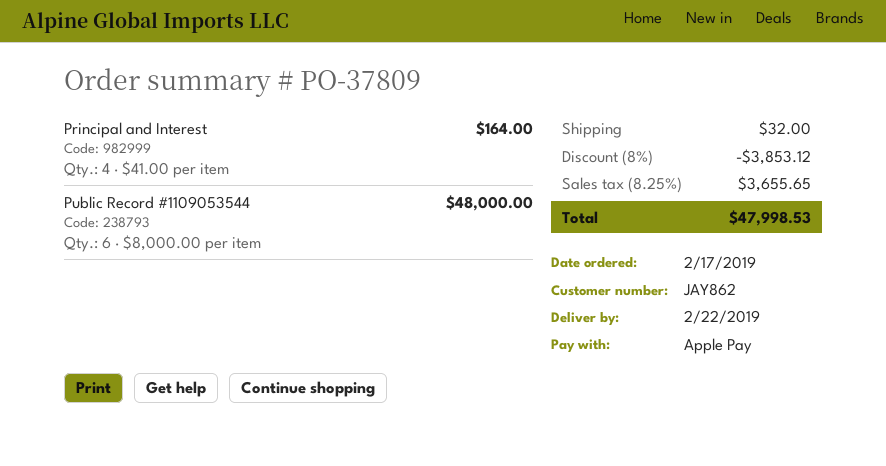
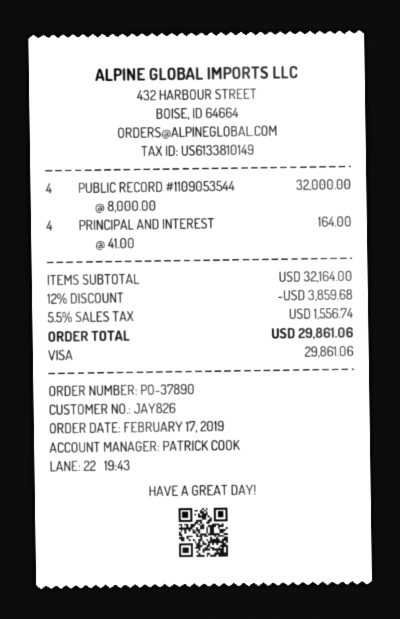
order number: PO-37809 -> PO-37890
customer number: JAY862 -> JAY826
payment method: Apple Pay -> Visa
Public Record #1109053544: 6 x 8000.00 = 48000.00 -> 4 x 8000.00 = 32000.00
discount: 8% = 3853.12 -> 12% = 3859.68
shipping: 32.00 -> none
tax: 8.25% = 3655.65 -> 5.5% = 1556.74
total: 47998.53 -> 29861.06

